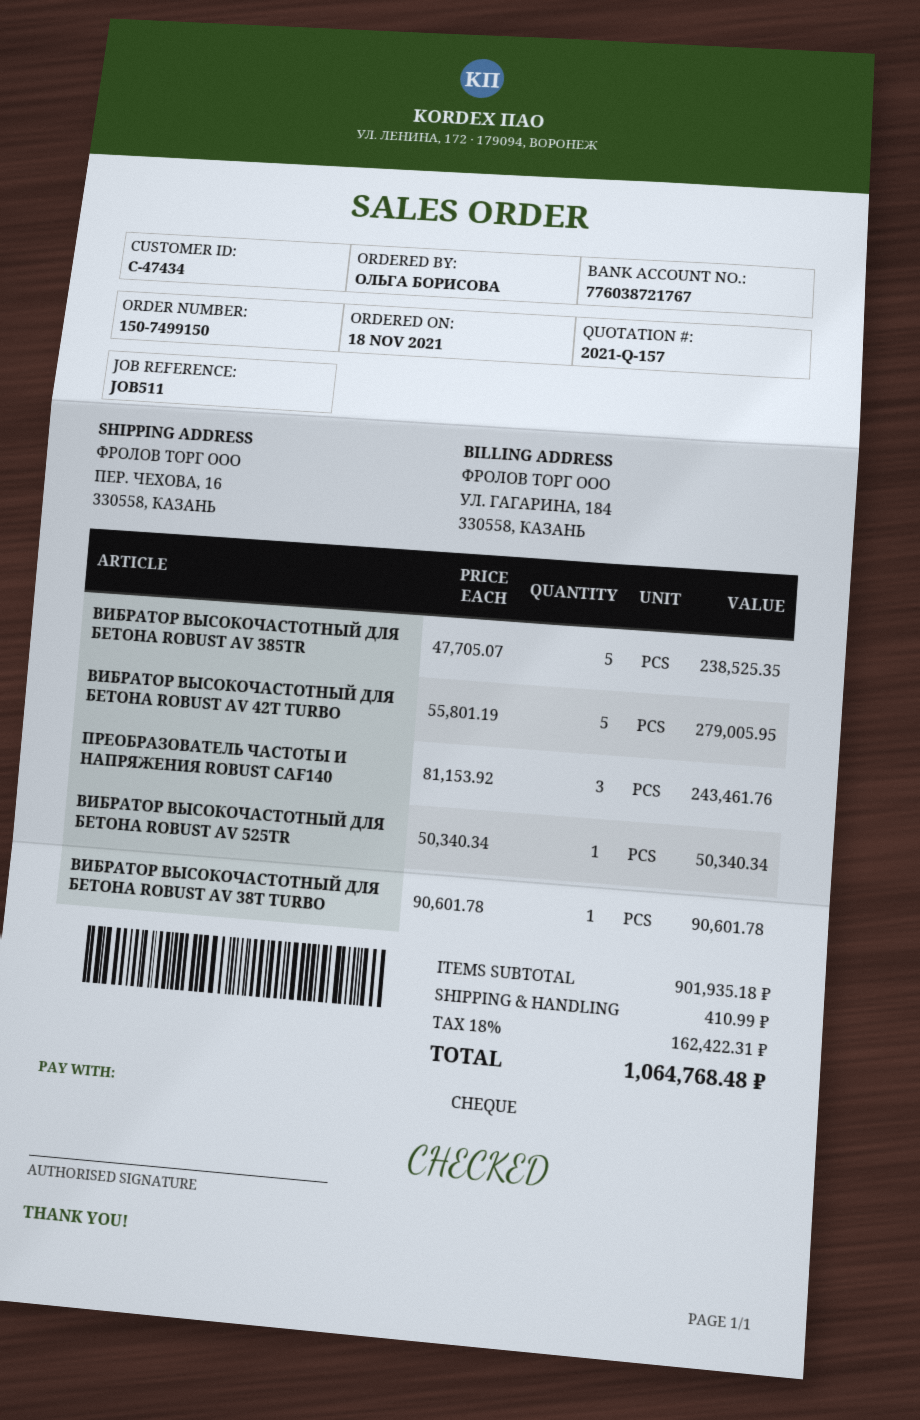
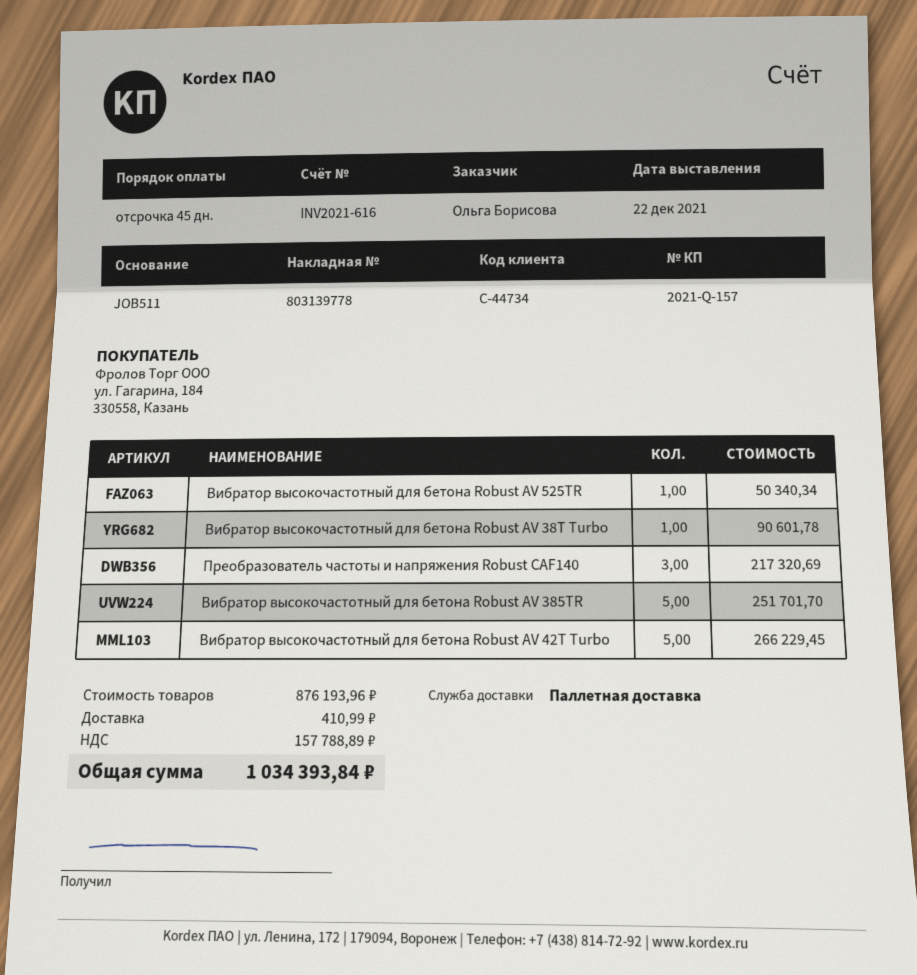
customer number: C-47434 -> C-44734
ВИБРАТОР ВЫСОКОЧАСТОТНЫЙ ДЛЯ БЕТОНА ROBUST AV 385TR: 5 for 238525.35 -> 5 for 251701.70
ВИБРАТОР ВЫСОКОЧАСТОТНЫЙ ДЛЯ БЕТОНА ROBUST AV 42T TURBO: 5 for 279005.95 -> 5 for 266229.45
ПРЕОБРАЗОВАТЕЛЬ ЧАСТОТЫ И НАПРЯЖЕНИЯ ROBUST CAF140: 3 for 243461.76 -> 3 for 217320.69
subtotal: 901935.18 -> 876193.96
tax: 162422.31 -> 157788.89
total: 1064768.48 -> 1034393.84

